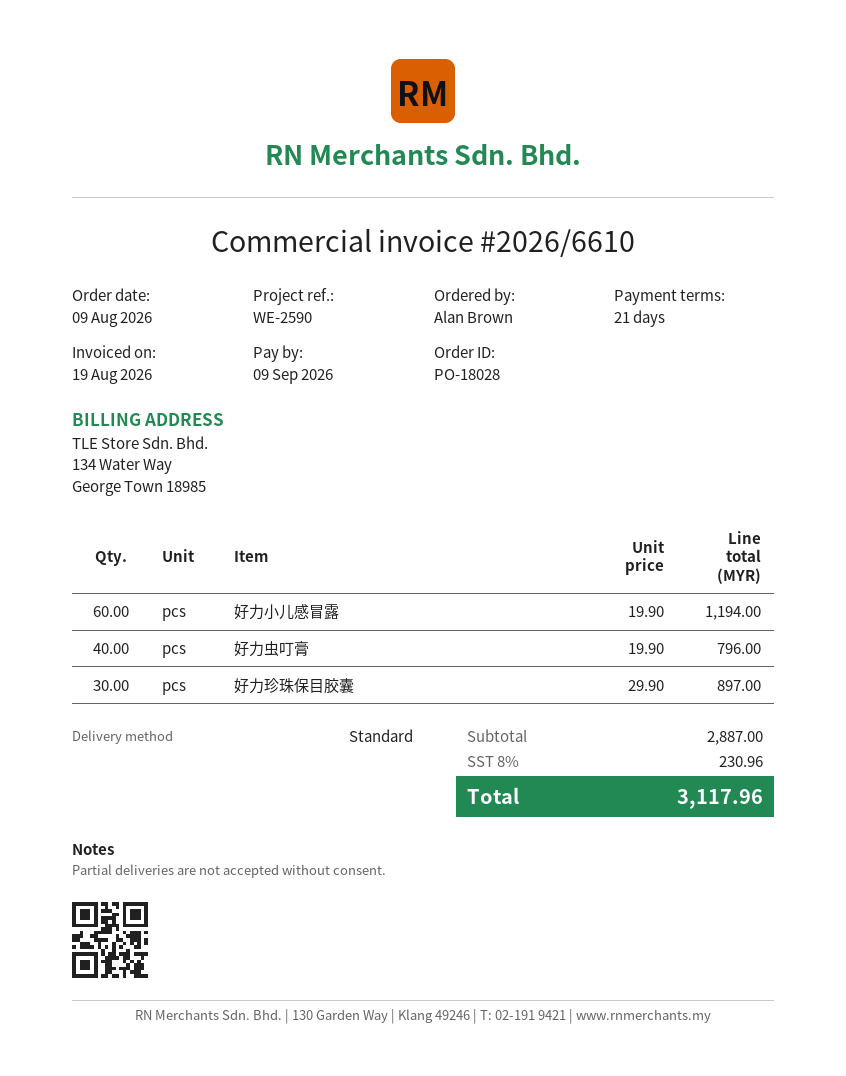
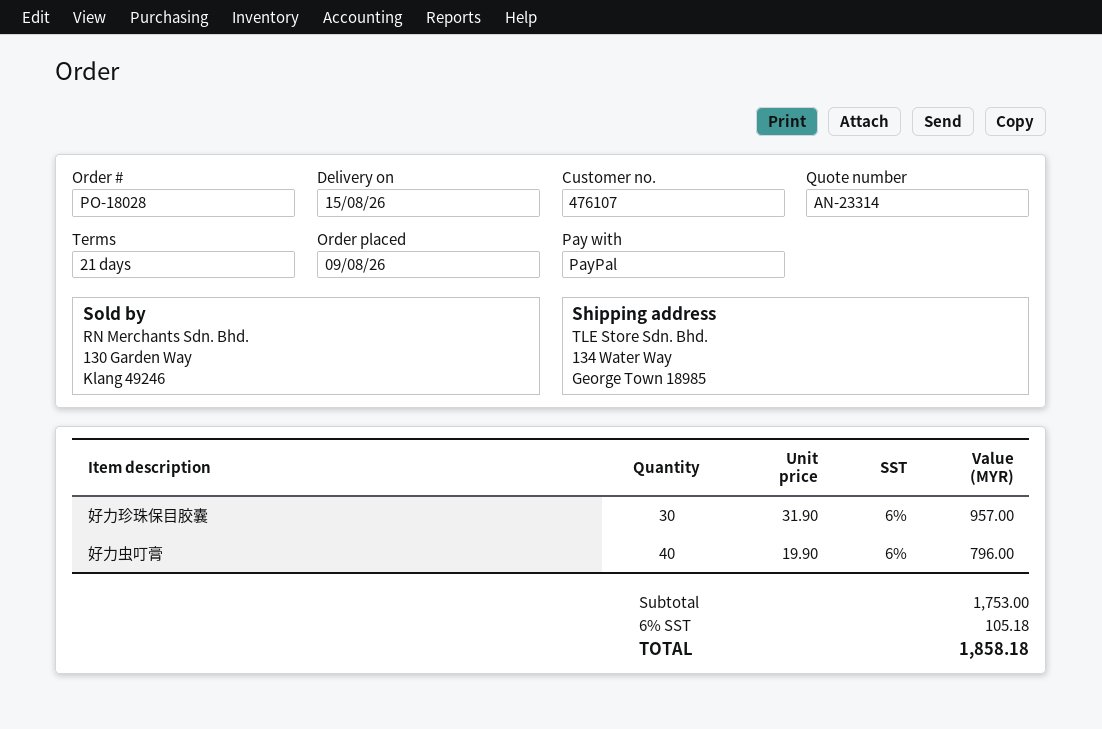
好力小儿感冒露: 60 x 19.90 = 1194.00 -> none
好力珍珠保目胶囊: 30 x 29.90 = 897.00 -> 30 x 31.90 = 957.00
subtotal: 2887.00 -> 1753.00
tax: 8% = 230.96 -> 6% = 105.18
total: 3117.96 -> 1858.18

